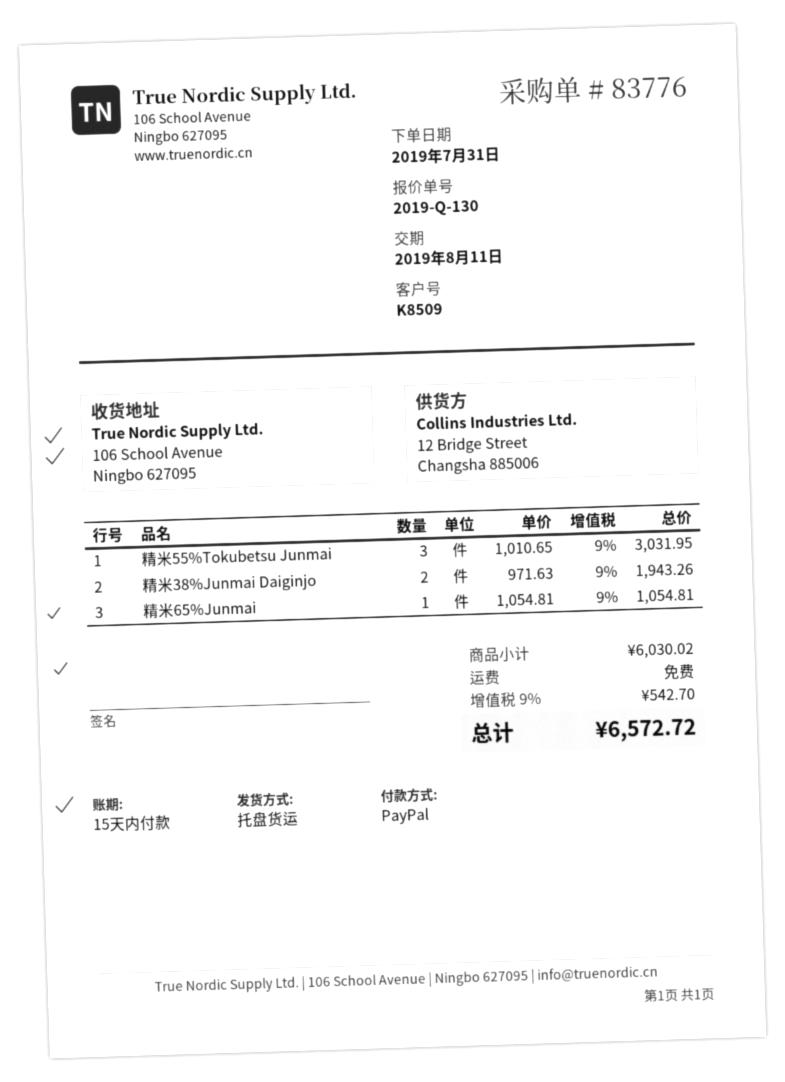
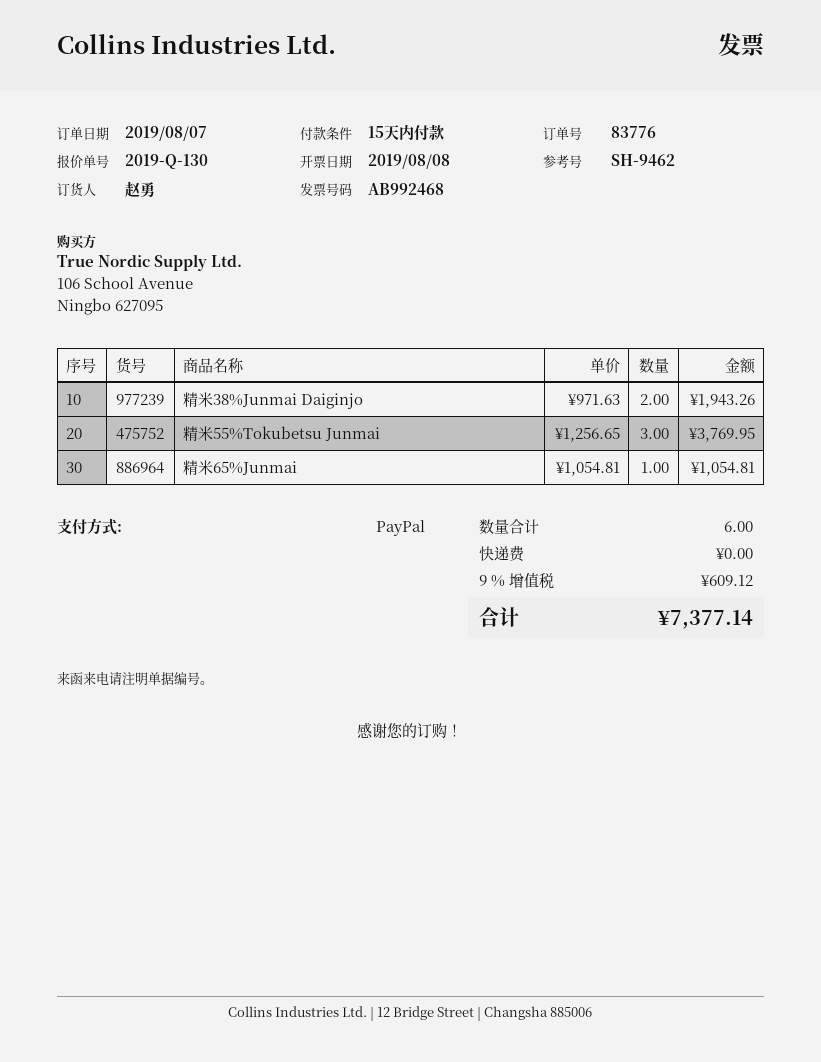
order date: 2019-07-31 -> 2019-08-07
精米55%Tokubetsu Junmai: 3 x 1010.65 = 3031.95 -> 3 x 1256.65 = 3769.95
tax: 9% = 542.70 -> 9% = 609.12
total: 6572.72 -> 7377.14

